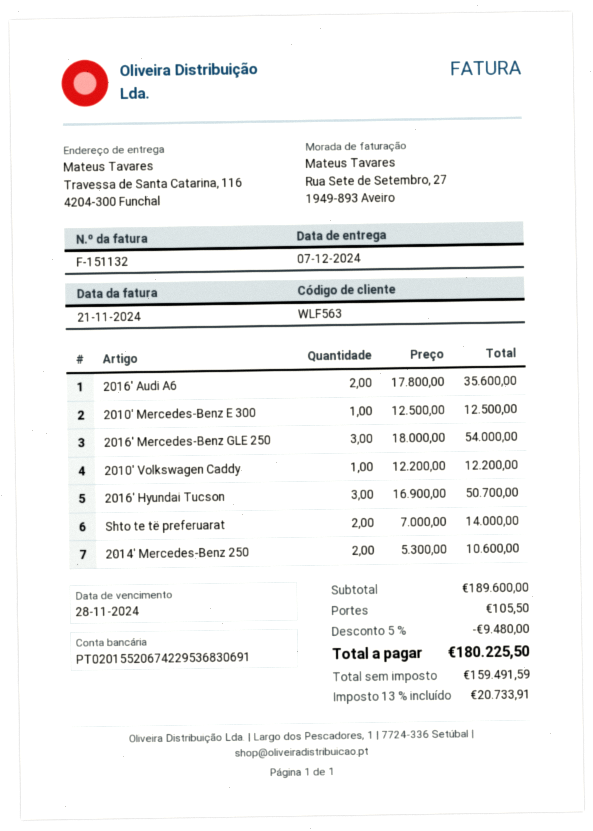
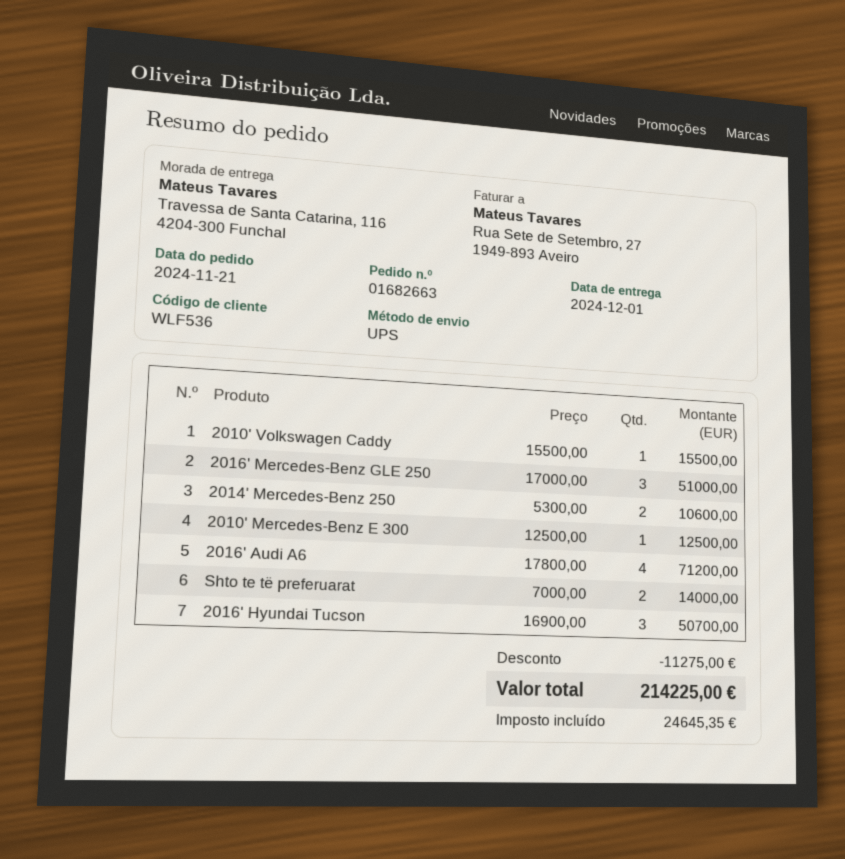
delivery date: 2024-12-07 -> 2024-12-01
customer number: WLF563 -> WLF536
2016' Audi A6: 2 x 17800.00 = 35600.00 -> 4 x 17800.00 = 71200.00
2016' Mercedes-Benz GLE 250: 3 x 18000.00 = 54000.00 -> 3 x 17000.00 = 51000.00
2010' Volkswagen Caddy: 1 x 12200.00 = 12200.00 -> 1 x 15500.00 = 15500.00
discount: 9480.00 -> 11275.00
shipping: 105.50 -> none
tax: 20733.91 -> 24645.35
total: 180225.50 -> 214225.00

